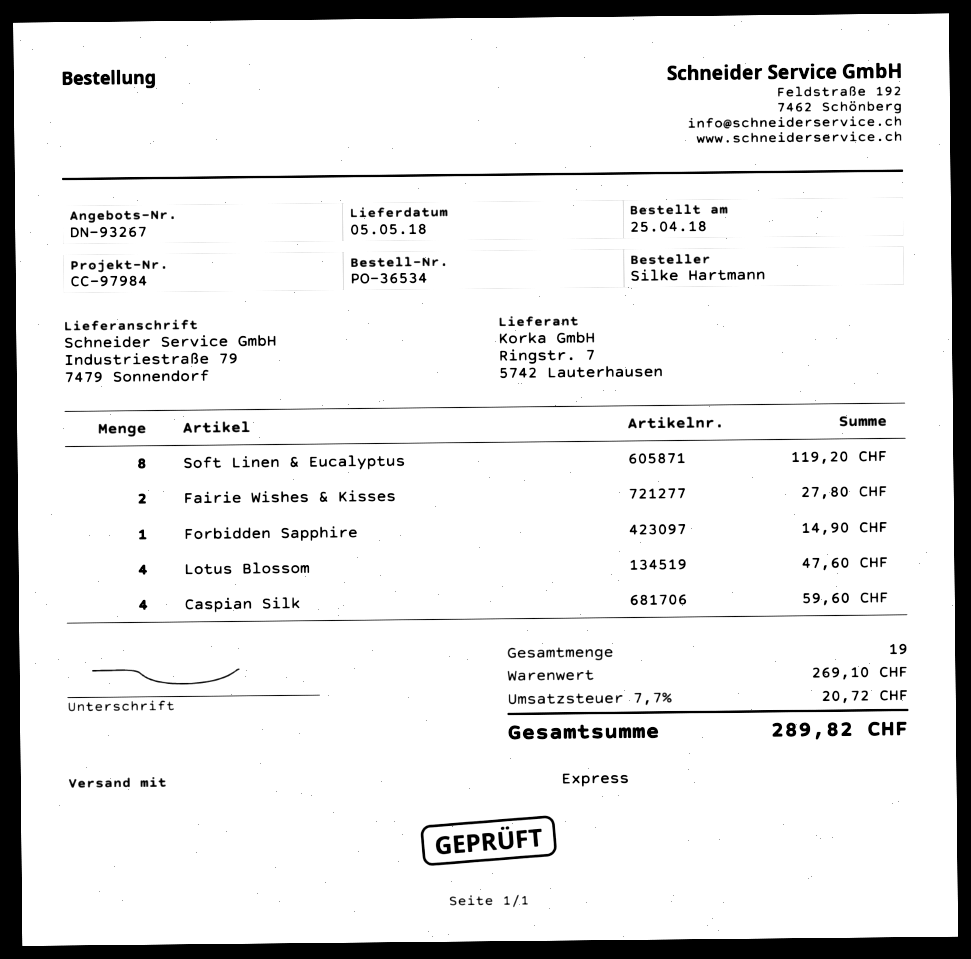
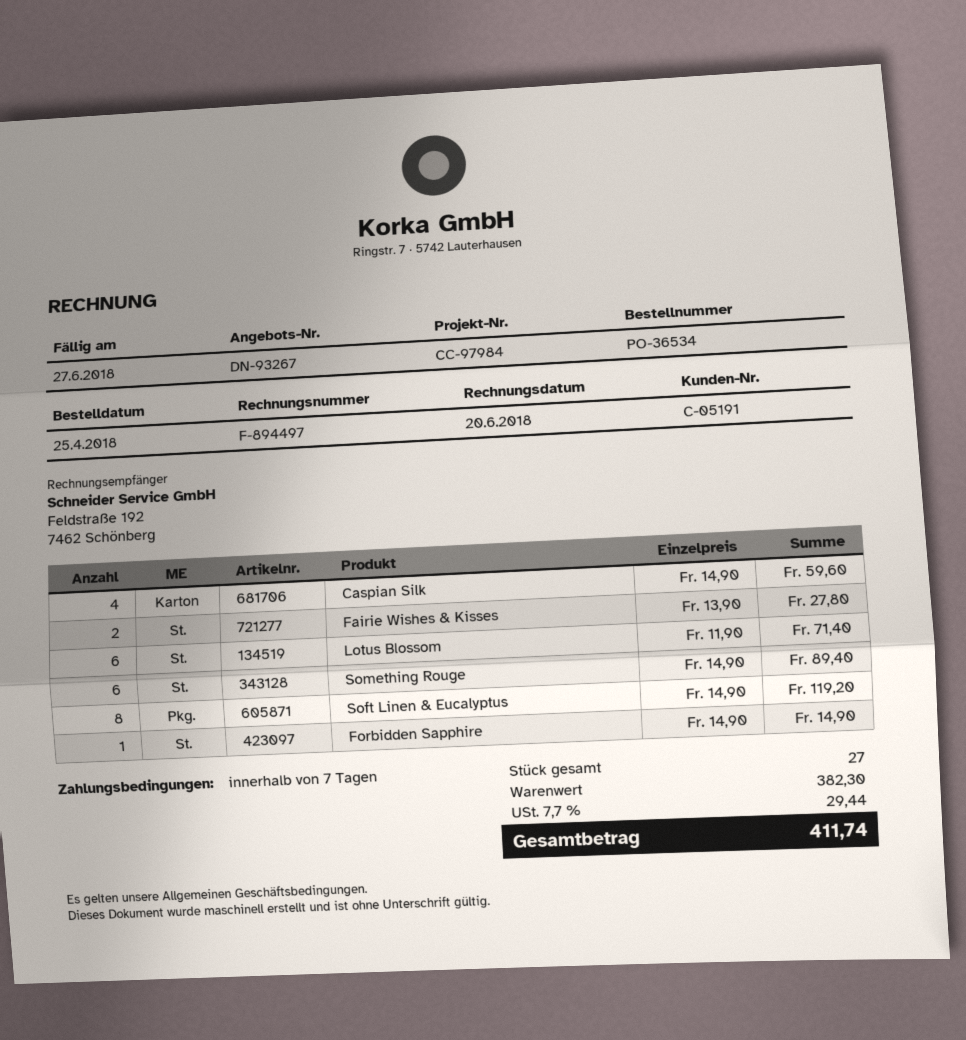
Lotus Blossom: 4 for 47.60 -> 6 for 71.40
Something Rouge: none -> 6 for 89.40
total quantity: 19 -> 27
subtotal: 269.10 -> 382.30
tax: 7.7% = 20.72 -> 7.7% = 29.44
total: 289.82 -> 411.74

